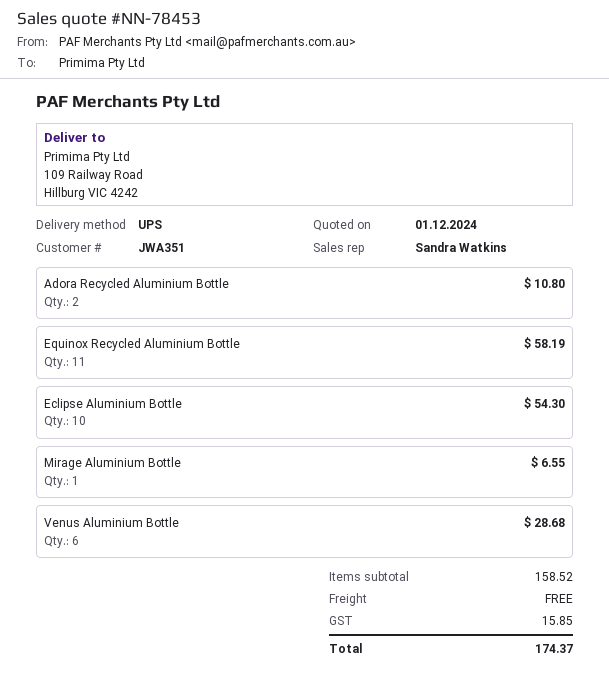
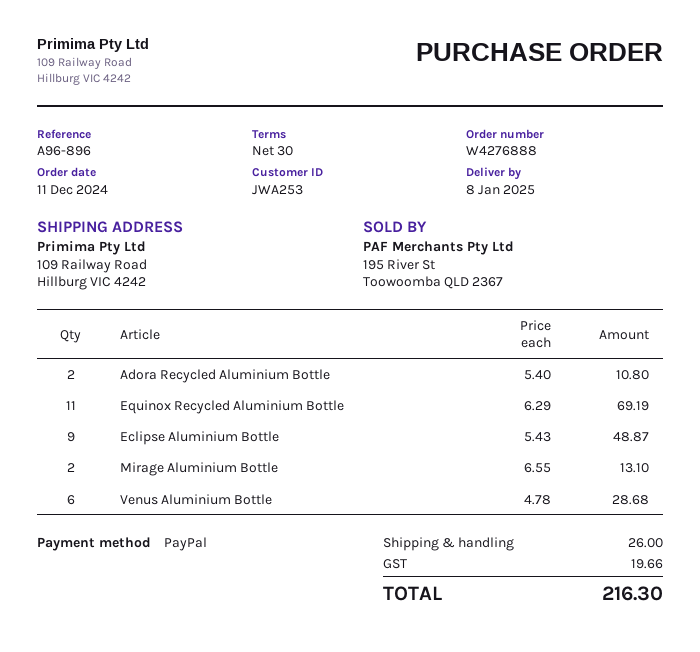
customer number: JWA351 -> JWA253
Equinox Recycled Aluminium Bottle: 11 for 58.19 -> 11 for 69.19
Eclipse Aluminium Bottle: 10 for 54.30 -> 9 for 48.87
Mirage Aluminium Bottle: 1 for 6.55 -> 2 for 13.10
shipping: 0.00 -> 26.00
tax: 15.85 -> 19.66
total: 174.37 -> 216.30

